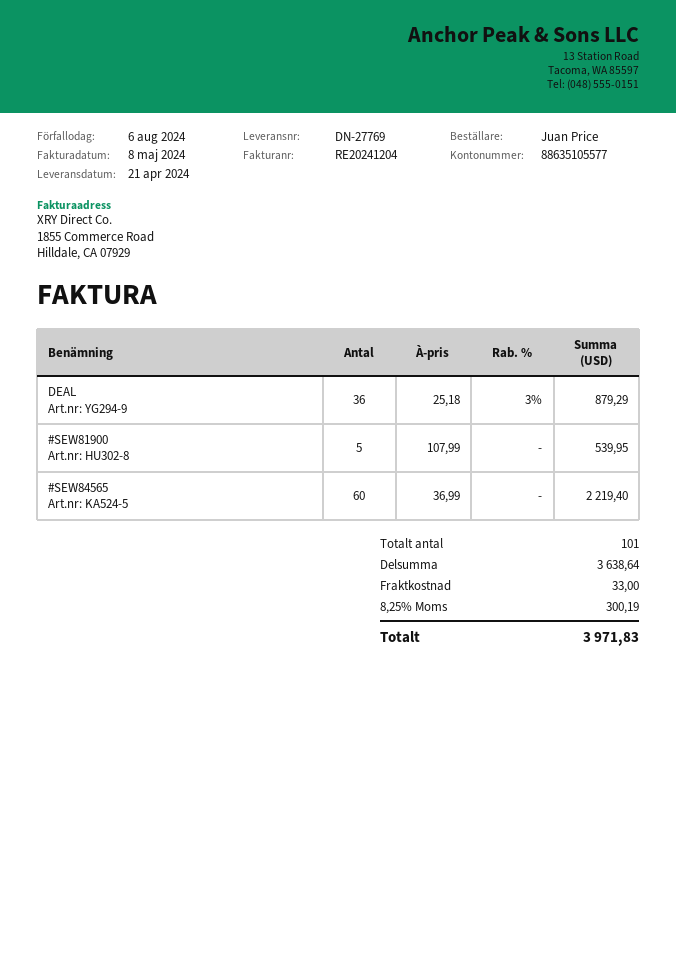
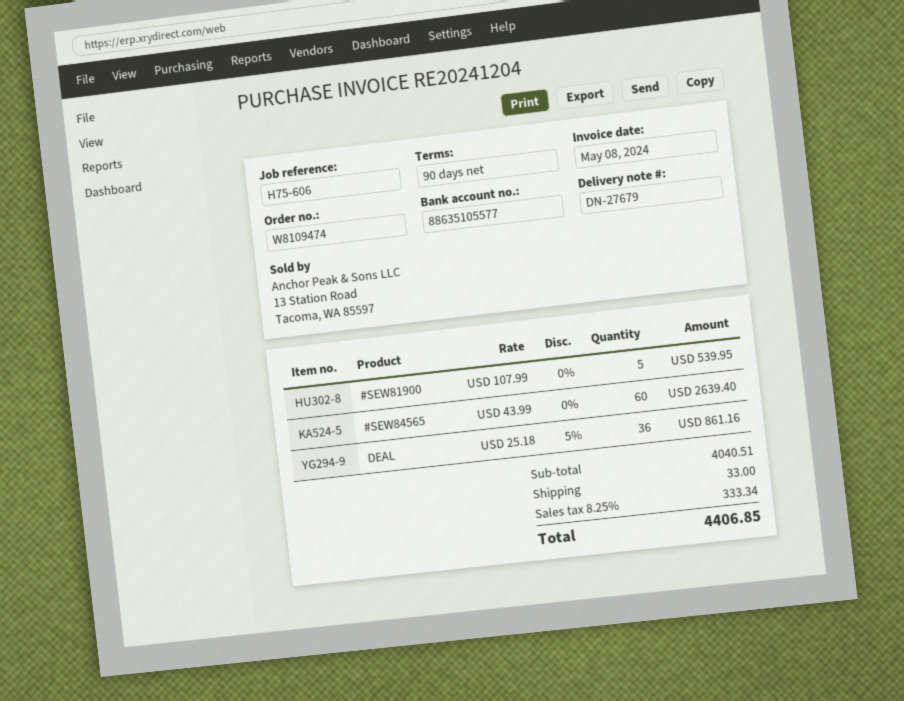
delivery note number: DN-27769 -> DN-27679
DEAL: 36 x 25.18 - 3% = 879.29 -> 36 x 25.18 - 5% = 861.16
#SEW84565: 60 x 36.99 = 2219.40 -> 60 x 43.99 = 2639.40
subtotal: 3638.64 -> 4040.51
tax: 8.25% = 300.19 -> 8.25% = 333.34
total: 3971.83 -> 4406.85

